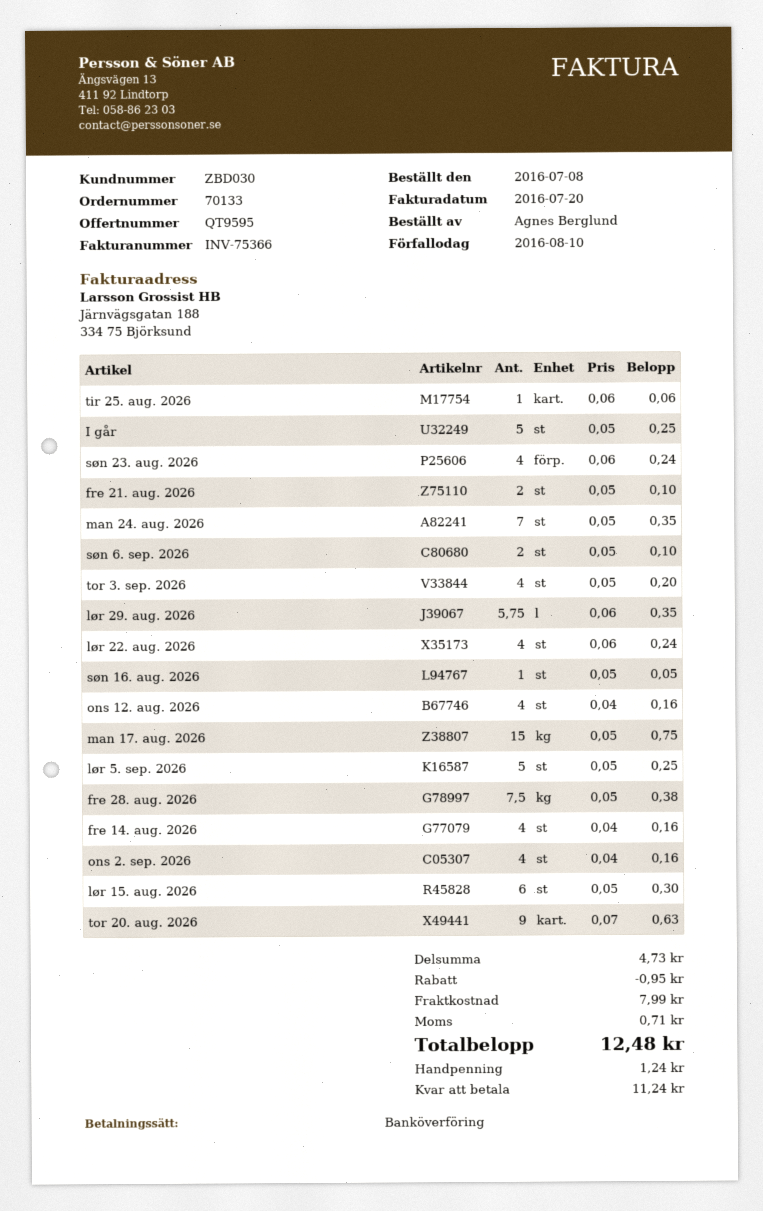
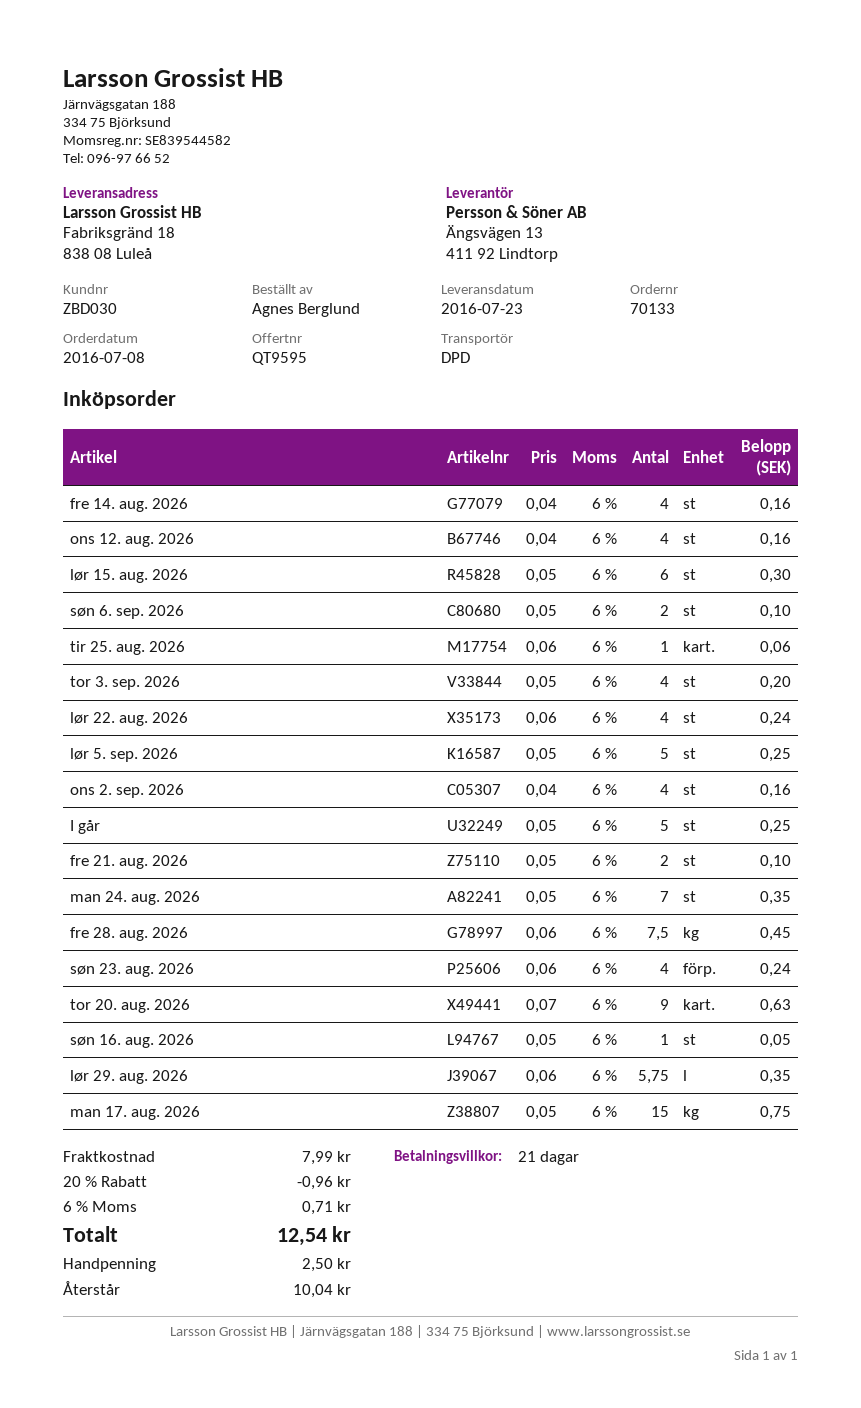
fre 28. aug. 2026: 7.5 x 0.05 = 0.38 -> 7.5 x 0.06 = 0.45
discount: 0.95 -> 0.96
total: 12.48 -> 12.54
deposit: 1.24 -> 2.50
balance: 11.24 -> 10.04

